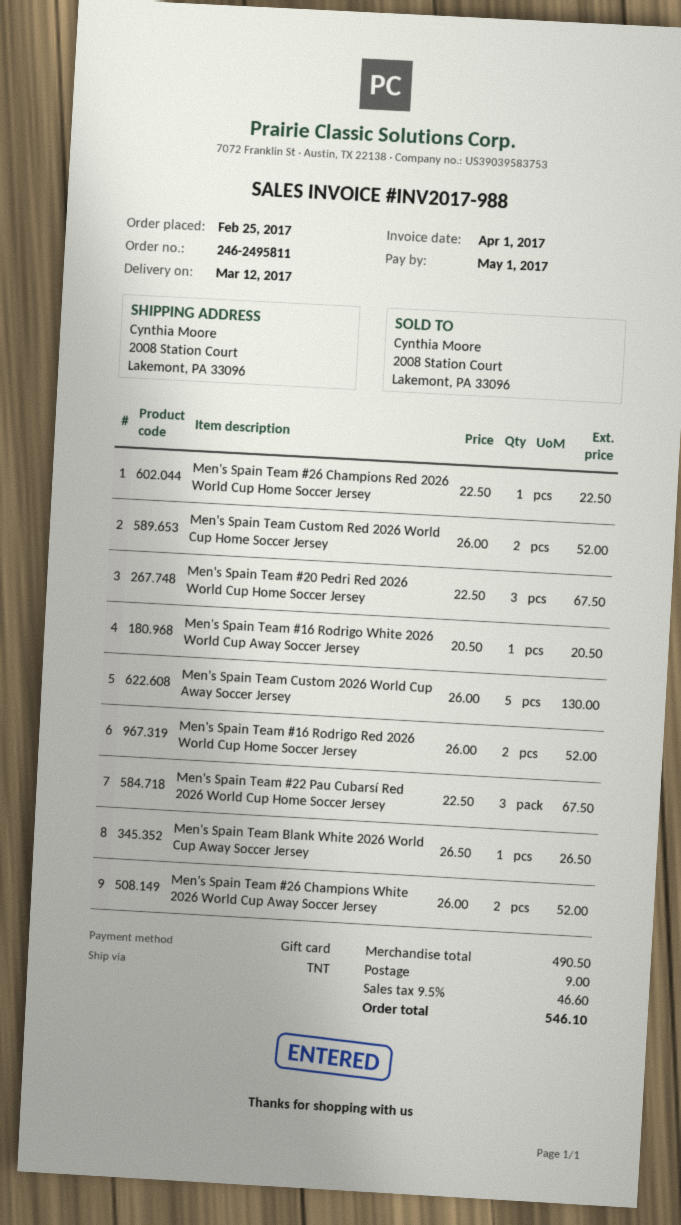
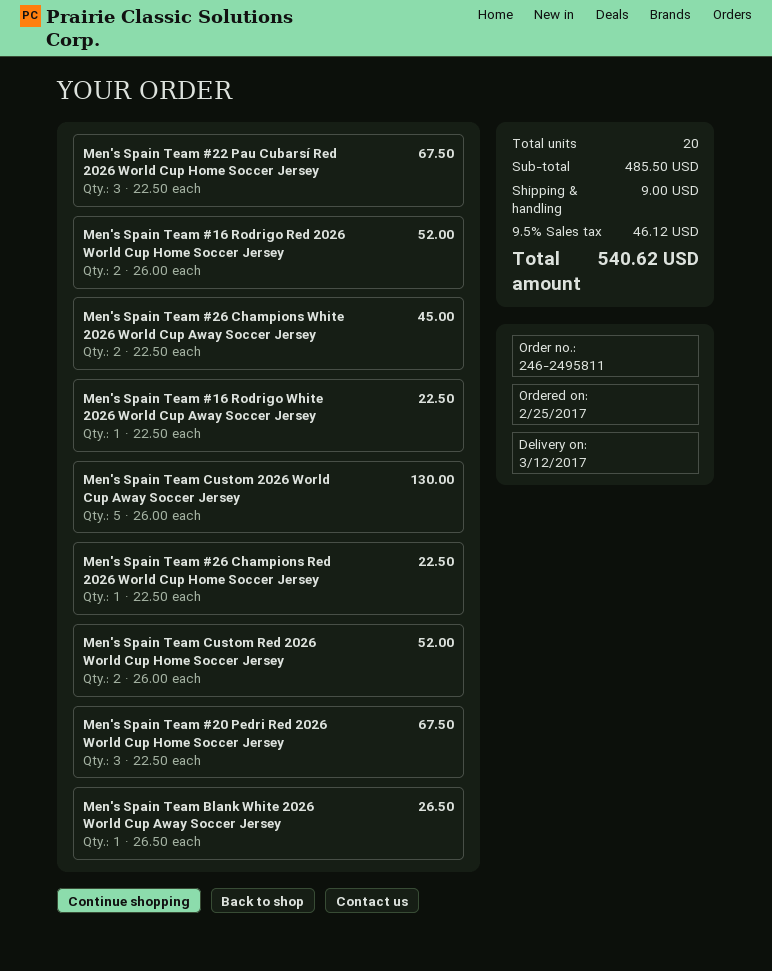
Men's Spain Team #16 Rodrigo White 2026 World Cup Away Soccer Jersey: 1 x 20.50 = 20.50 -> 1 x 22.50 = 22.50
Men's Spain Team #26 Champions White 2026 World Cup Away Soccer Jersey: 2 x 26.00 = 52.00 -> 2 x 22.50 = 45.00
subtotal: 490.50 -> 485.50
tax: 9.5% = 46.60 -> 9.5% = 46.12
total: 546.10 -> 540.62

